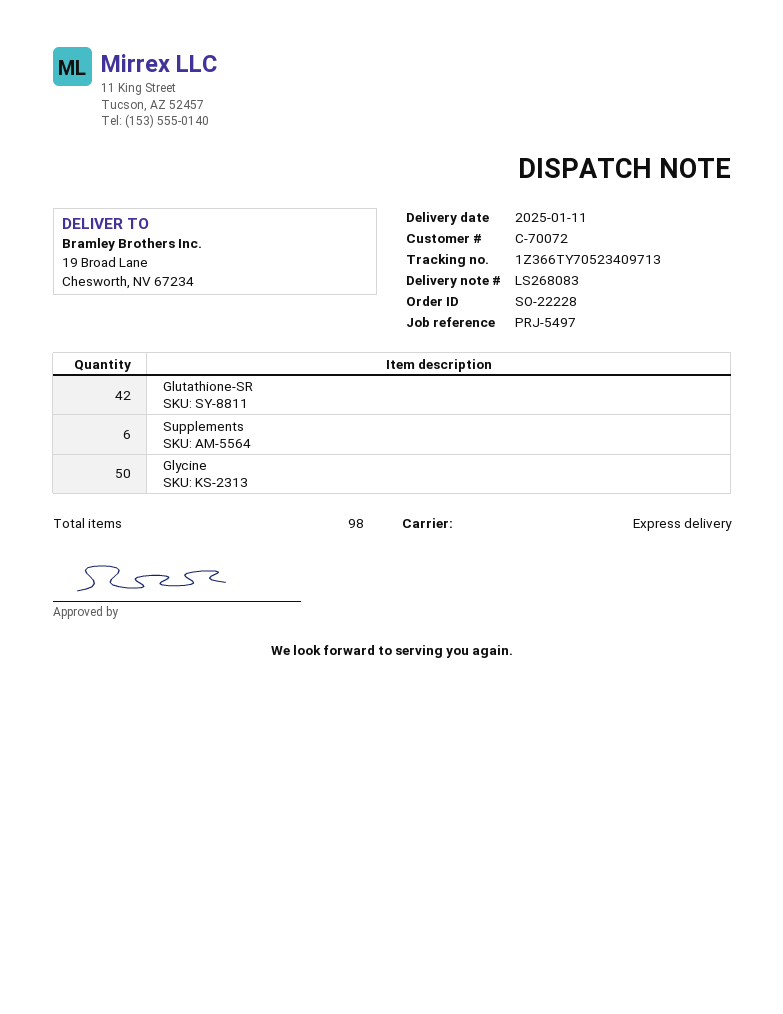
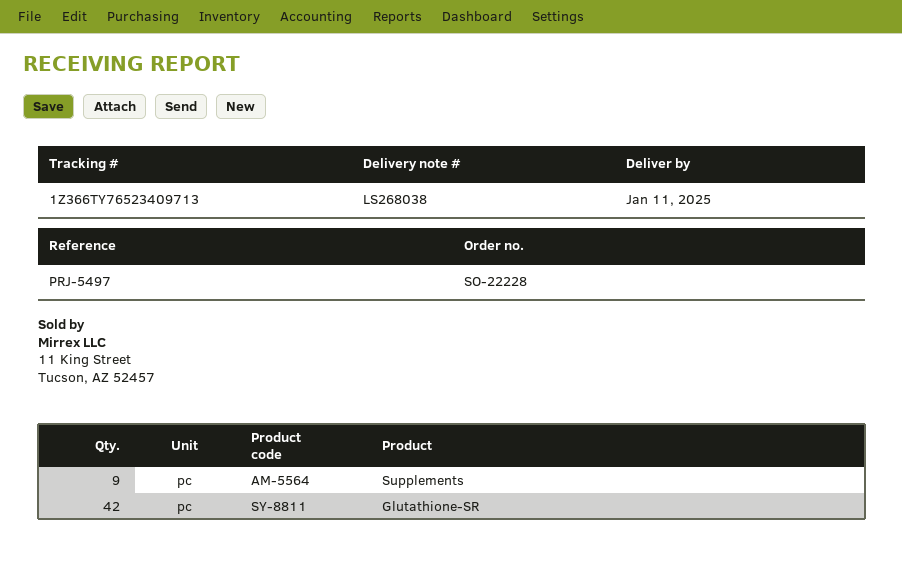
delivery note number: LS268083 -> LS268038
tracking number: 1Z366TY70523409713 -> 1Z366TY76523409713
Supplements: 6 -> 9
Glycine: 50 -> none

